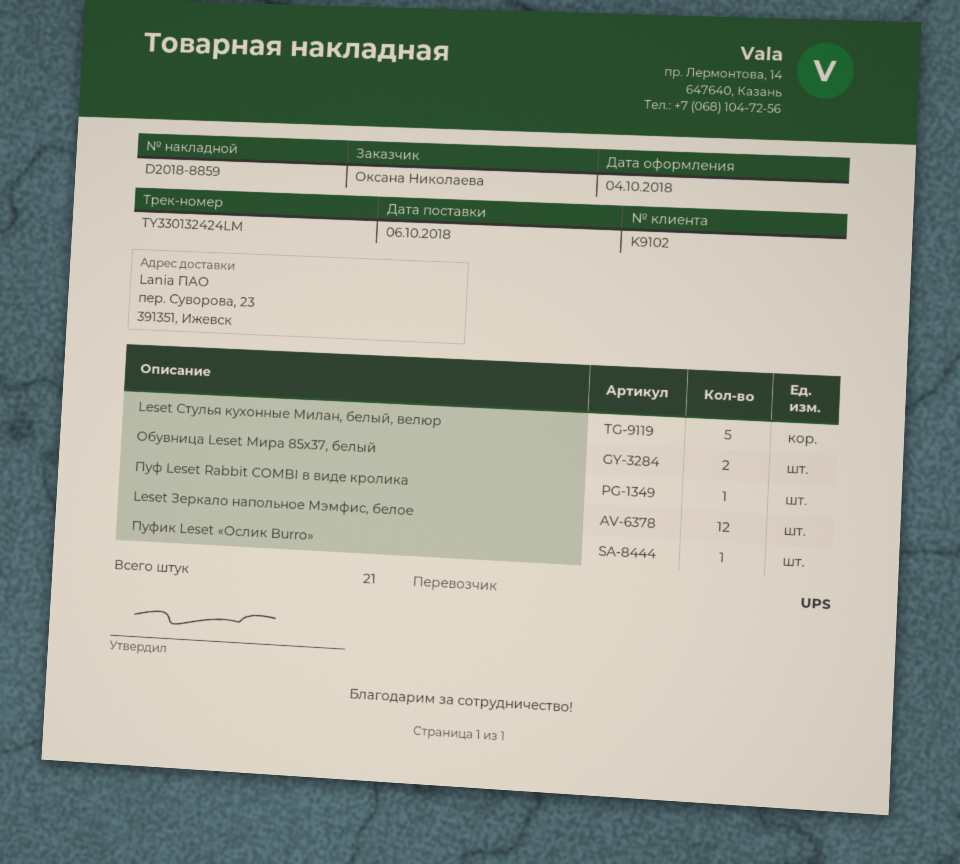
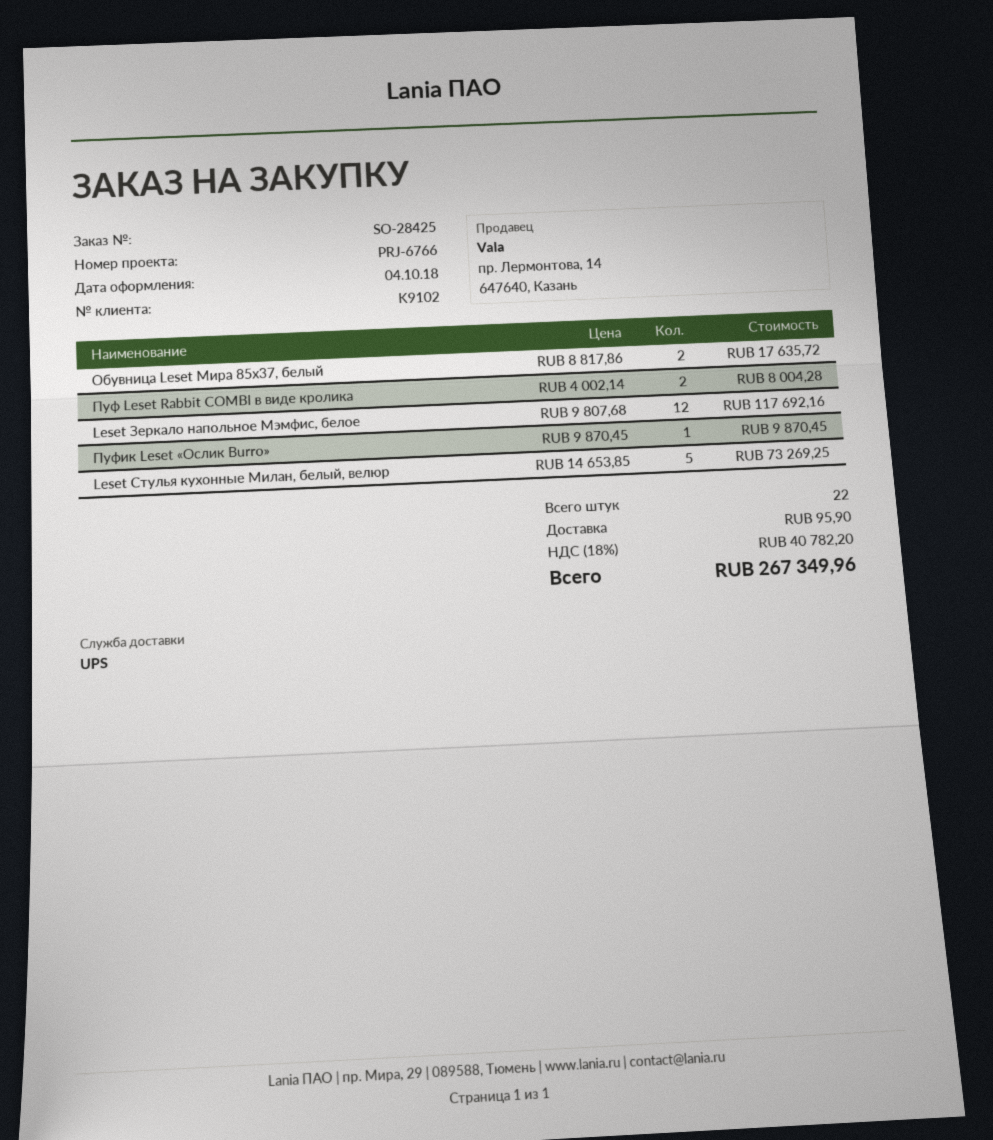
Пуф Leset Rabbit COMBI в виде кролика: 1 -> 2
total quantity: 21 -> 22

